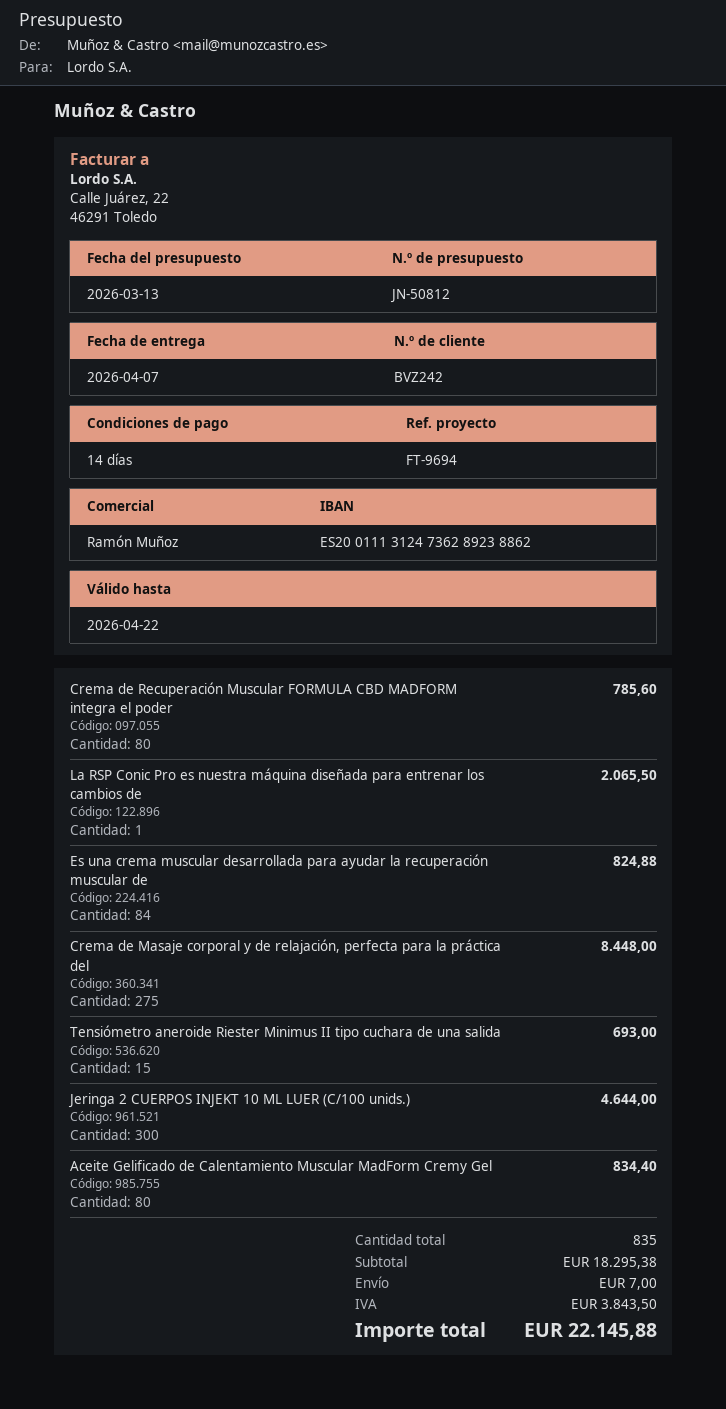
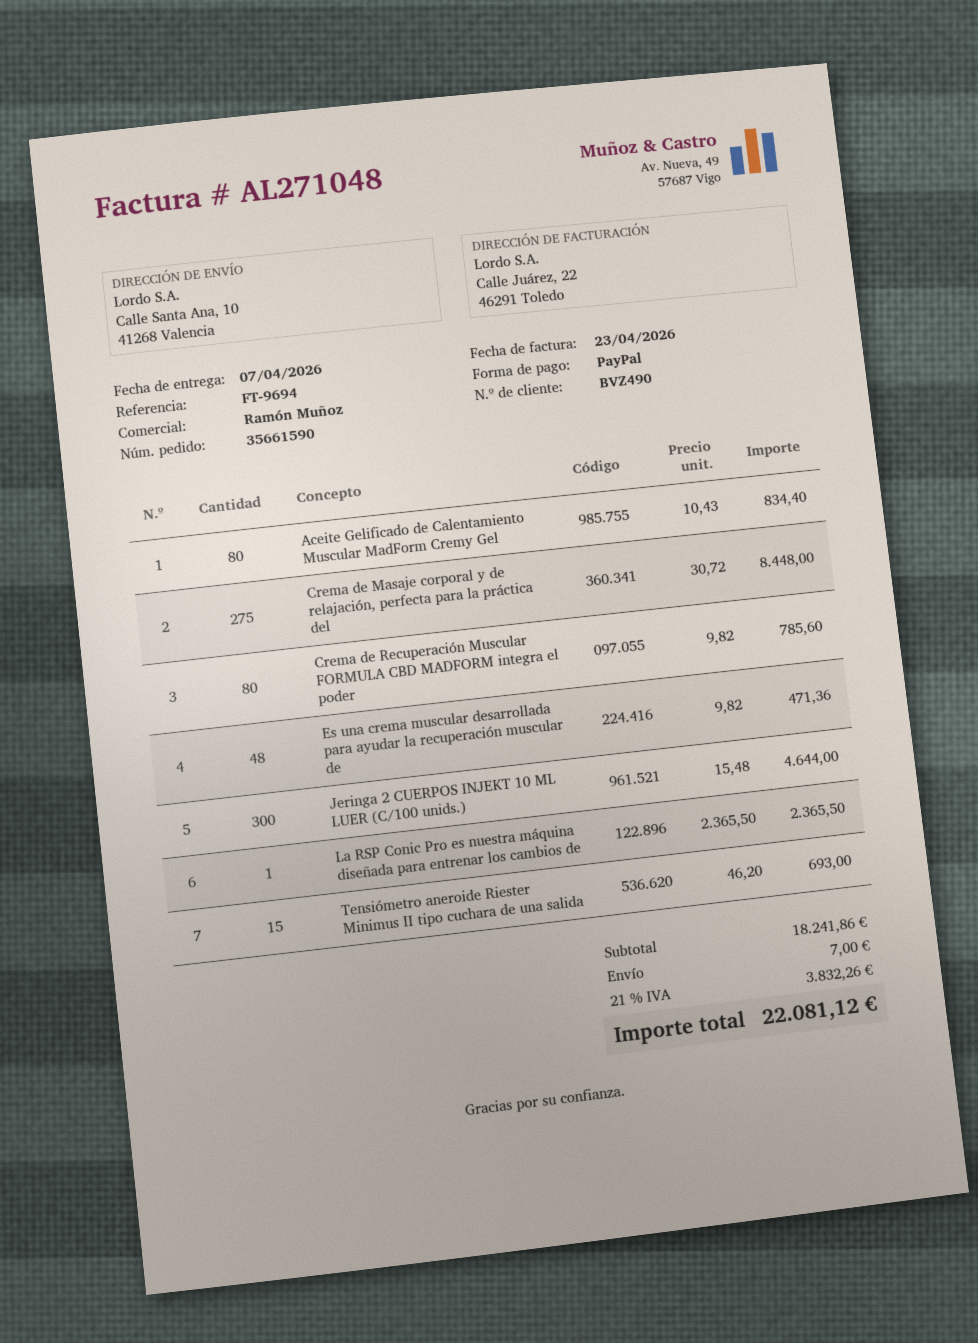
customer number: BVZ242 -> BVZ490
La RSP Conic Pro es nuestra máquina diseñada para entrenar los cambios de: 1 for 2065.50 -> 1 for 2365.50
Es una crema muscular desarrollada para ayudar la recuperación muscular de: 84 for 824.88 -> 48 for 471.36
subtotal: 18295.38 -> 18241.86
tax: 3843.50 -> 3832.26
total: 22145.88 -> 22081.12

